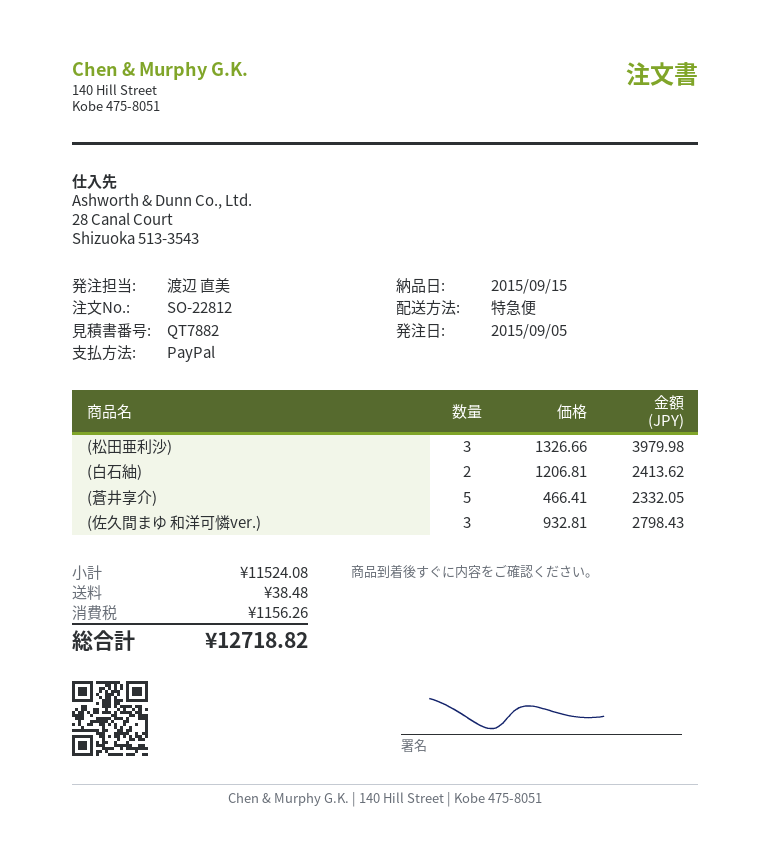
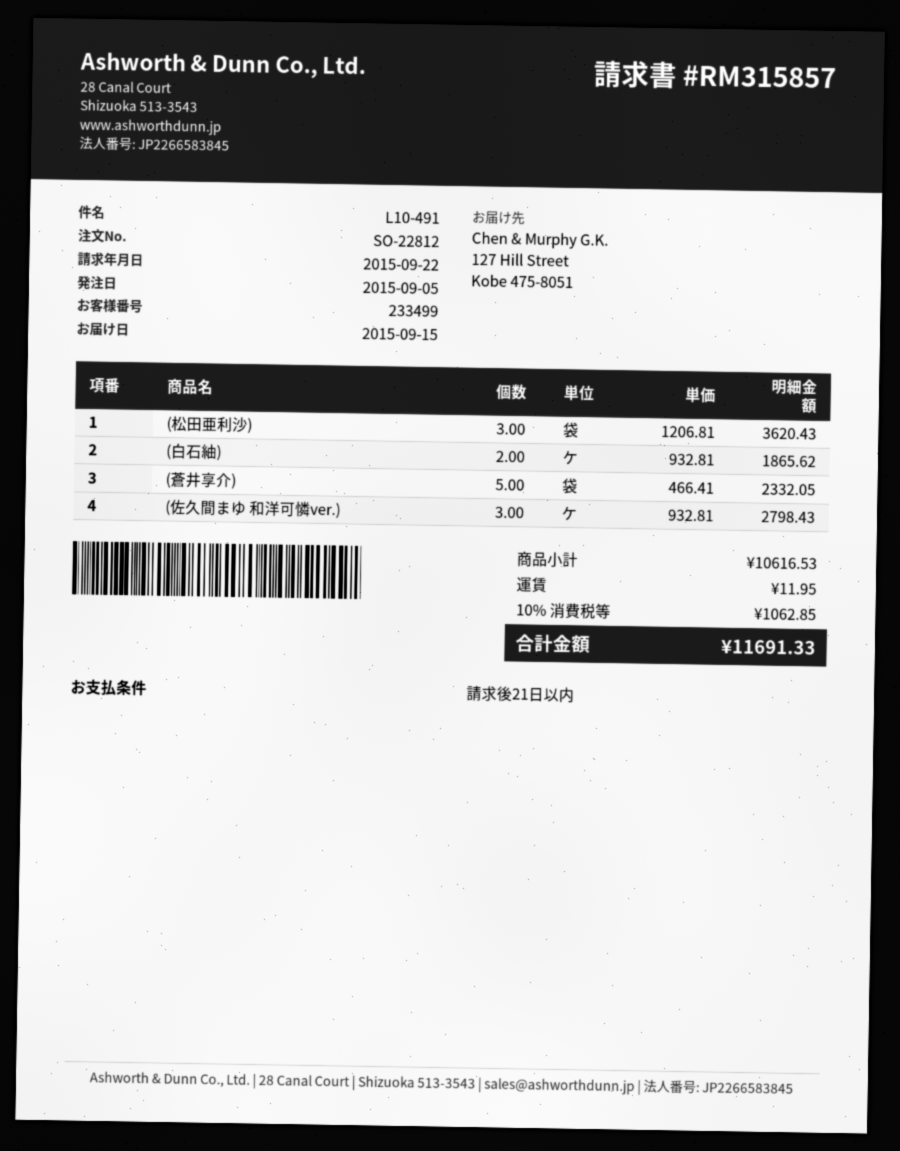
(松田亜利沙): 3 x 1326.66 = 3979.98 -> 3 x 1206.81 = 3620.43
(白石紬): 2 x 1206.81 = 2413.62 -> 2 x 932.81 = 1865.62
subtotal: 11524.08 -> 10616.53
shipping: 38.48 -> 11.95
tax: 1156.26 -> 1062.85
total: 12718.82 -> 11691.33

